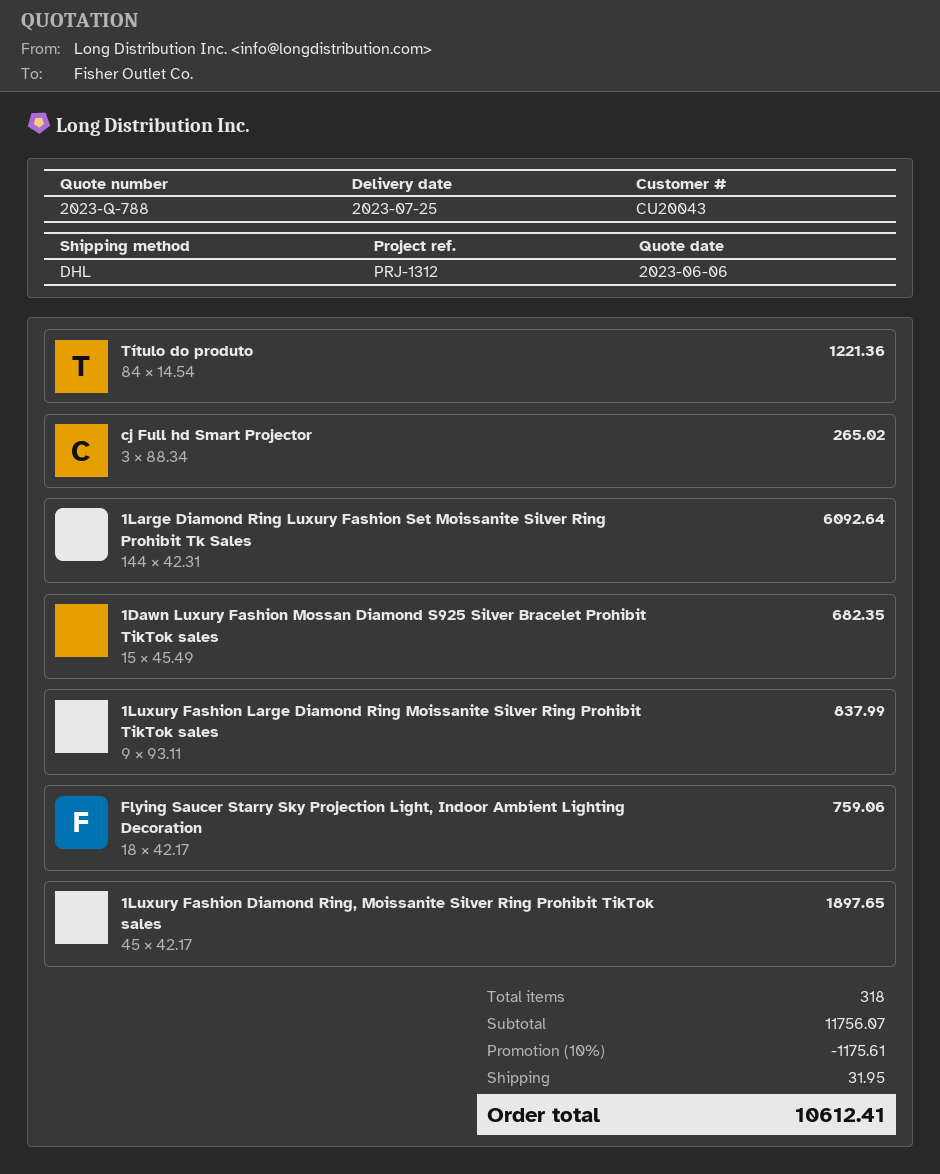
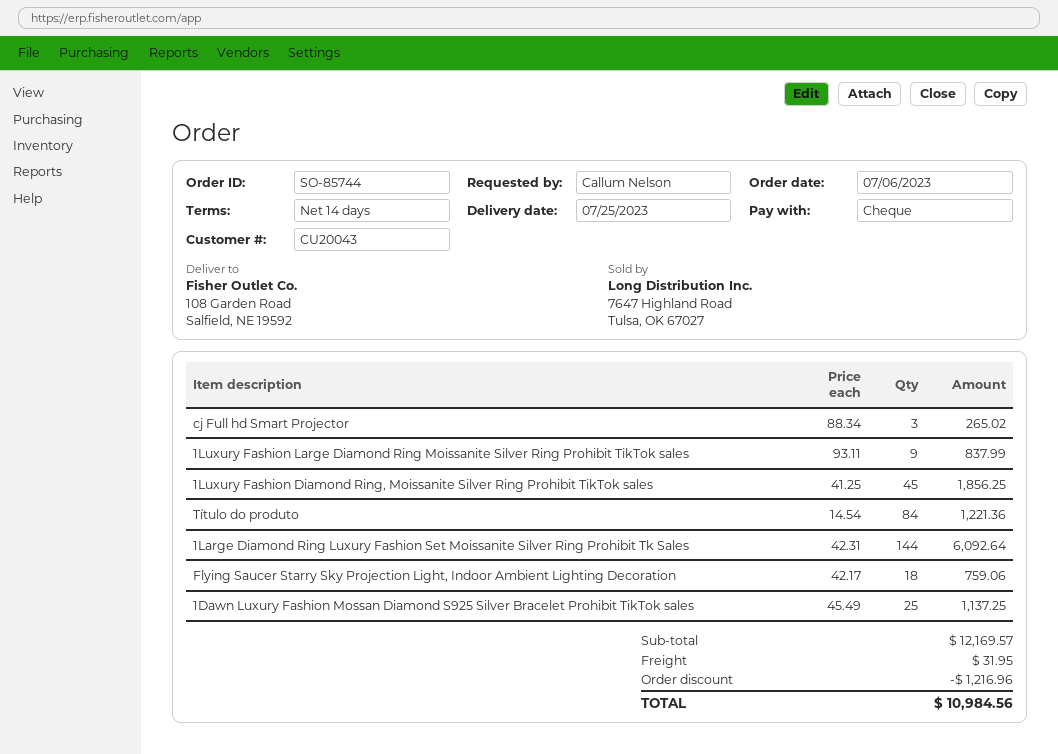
1Dawn Luxury Fashion Mossan Diamond S925 Silver Bracelet Prohibit TikTok sales: 15 x 45.49 = 682.35 -> 25 x 45.49 = 1137.25
1Luxury Fashion Diamond Ring, Moissanite Silver Ring Prohibit TikTok sales: 45 x 42.17 = 1897.65 -> 45 x 41.25 = 1856.25
subtotal: 11756.07 -> 12169.57
discount: 1175.61 -> 1216.96
total: 10612.41 -> 10984.56

